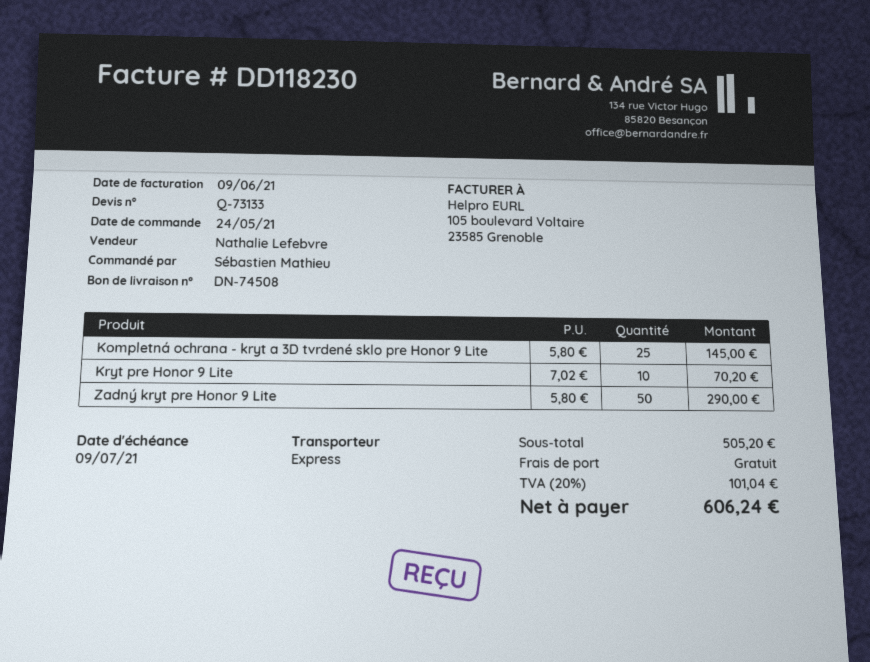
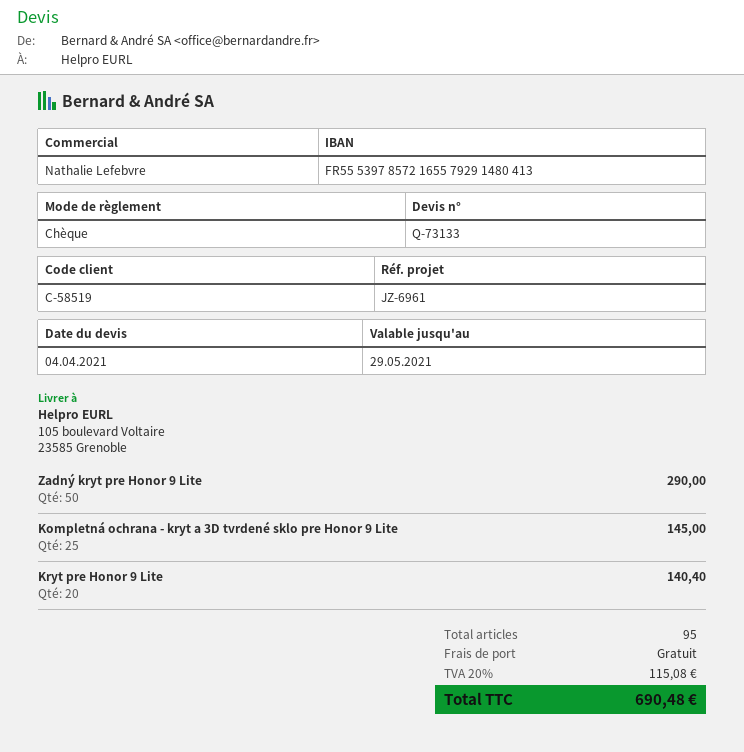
Kryt pre Honor 9 Lite: 10 for 70.20 -> 20 for 140.40
tax: 20% = 101.04 -> 20% = 115.08
total: 606.24 -> 690.48

